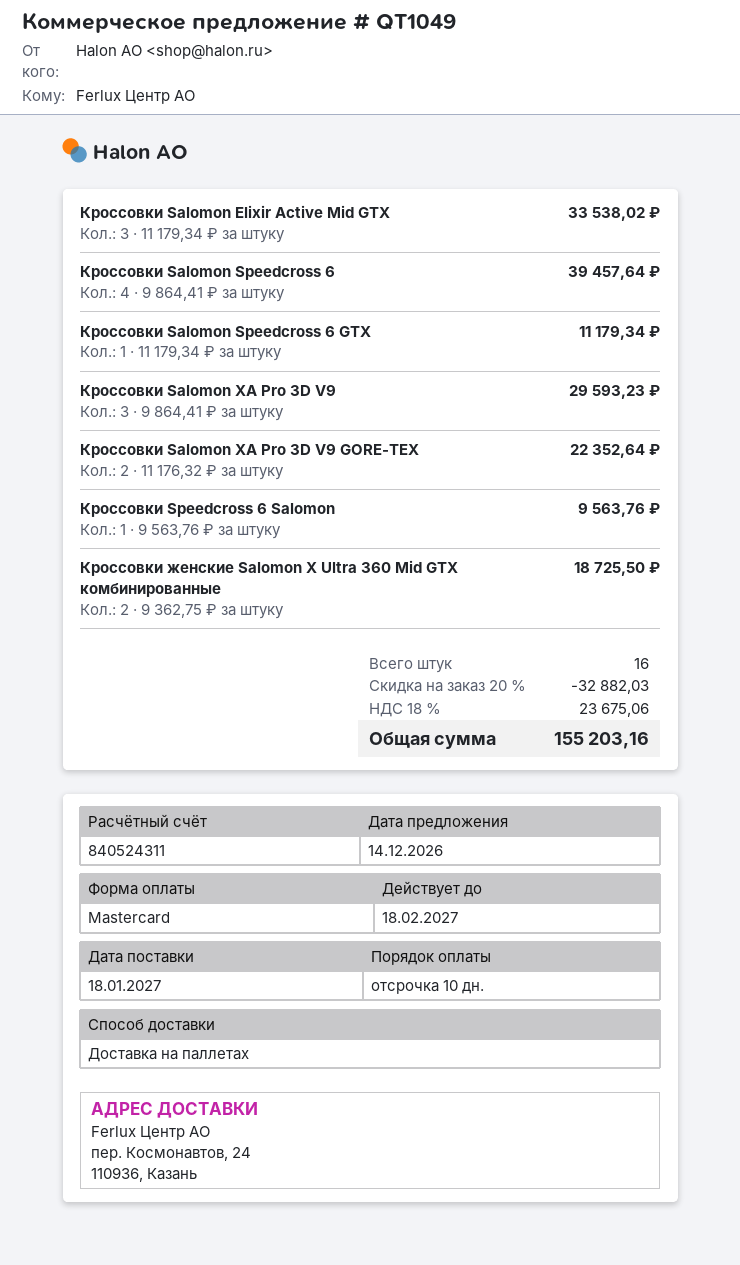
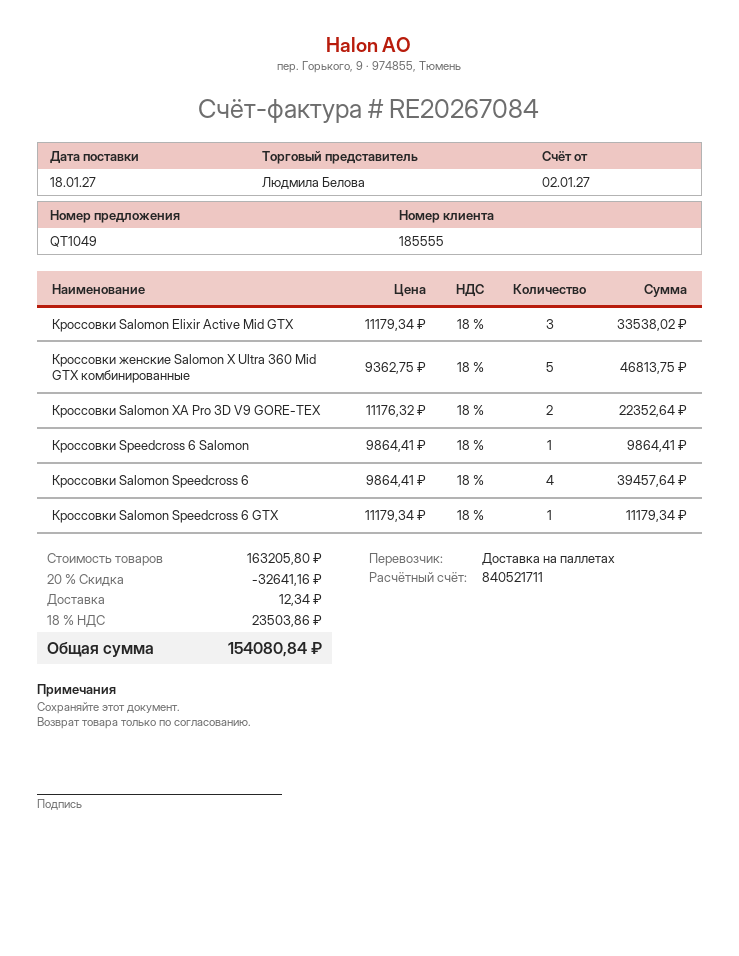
bank account: 840524311 -> 840521711
Кроссовки Salomon XA Pro 3D V9: 3 x 9864.41 = 29593.23 -> none
Кроссовки Speedcross 6 Salomon: 1 x 9563.76 = 9563.76 -> 1 x 9864.41 = 9864.41
Кроссовки женские Salomon X Ultra 360 Mid GTX комбинированные: 2 x 9362.75 = 18725.50 -> 5 x 9362.75 = 46813.75
discount: 20% = 32882.03 -> 20% = 32641.16
shipping: none -> 12.34
tax: 18% = 23675.06 -> 18% = 23503.86
total: 155203.16 -> 154080.84

